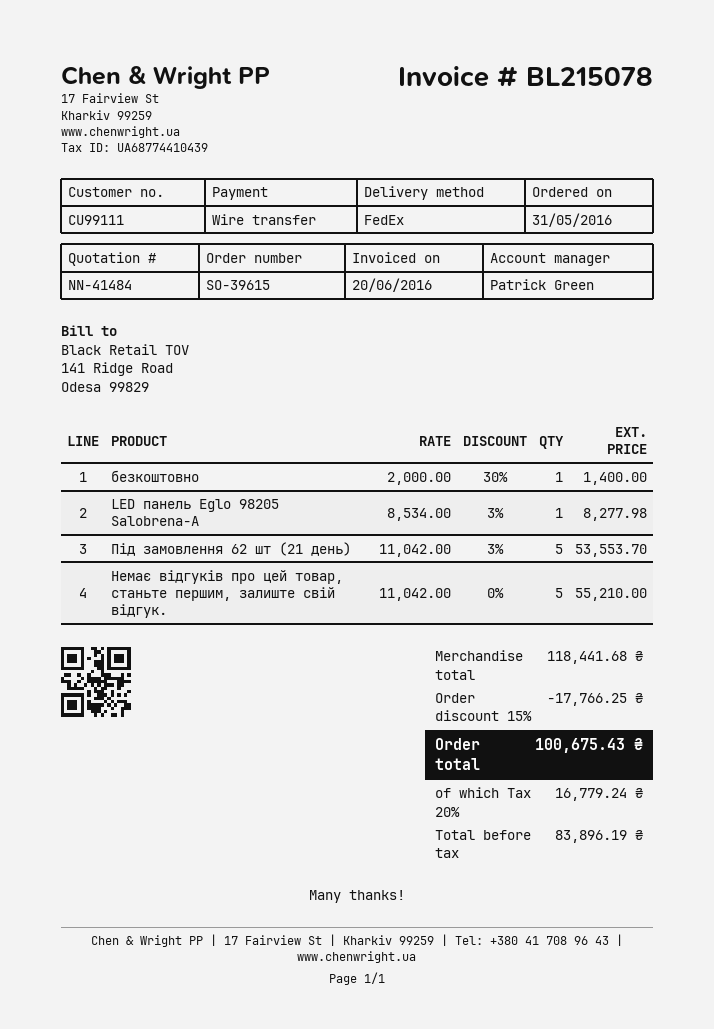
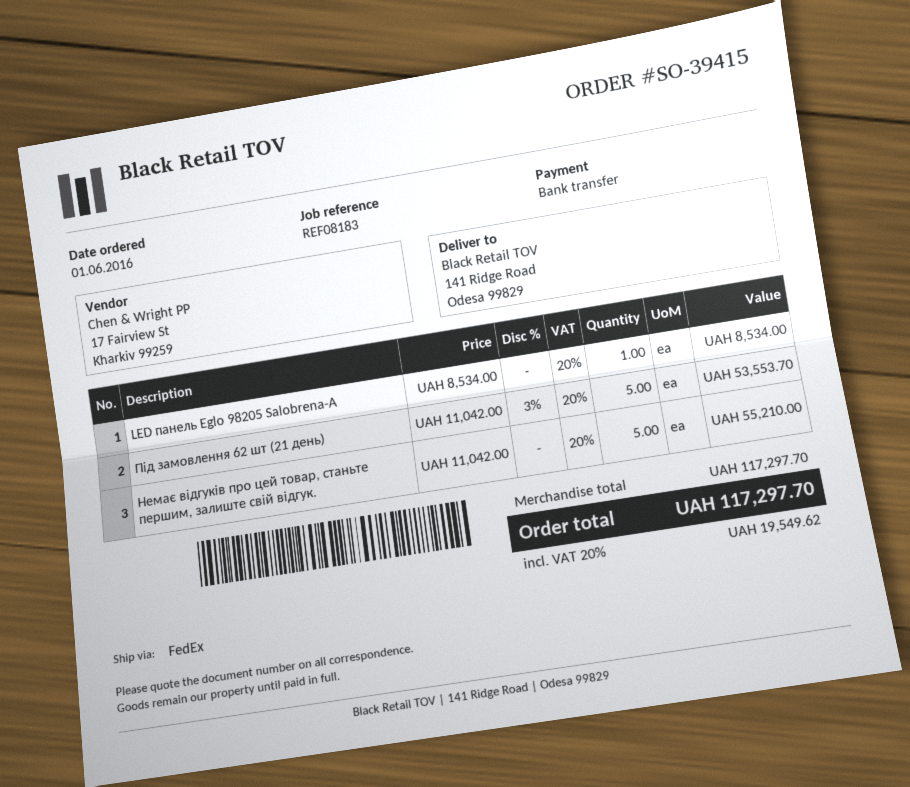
order number: SO-39615 -> SO-39415
order date: 2016-05-31 -> 2016-06-01
безкоштовно: 1 x 2000.00 - 30% = 1400.00 -> none
LED панель Eglo 98205 Salobrena-A: 1 x 8534.00 - 3% = 8277.98 -> 1 x 8534.00 = 8534.00
subtotal: 118441.68 -> 117297.70
discount: 15% = 17766.25 -> none
tax: 20% = 16779.24 -> 20% = 19549.62
total: 100675.43 -> 117297.70

